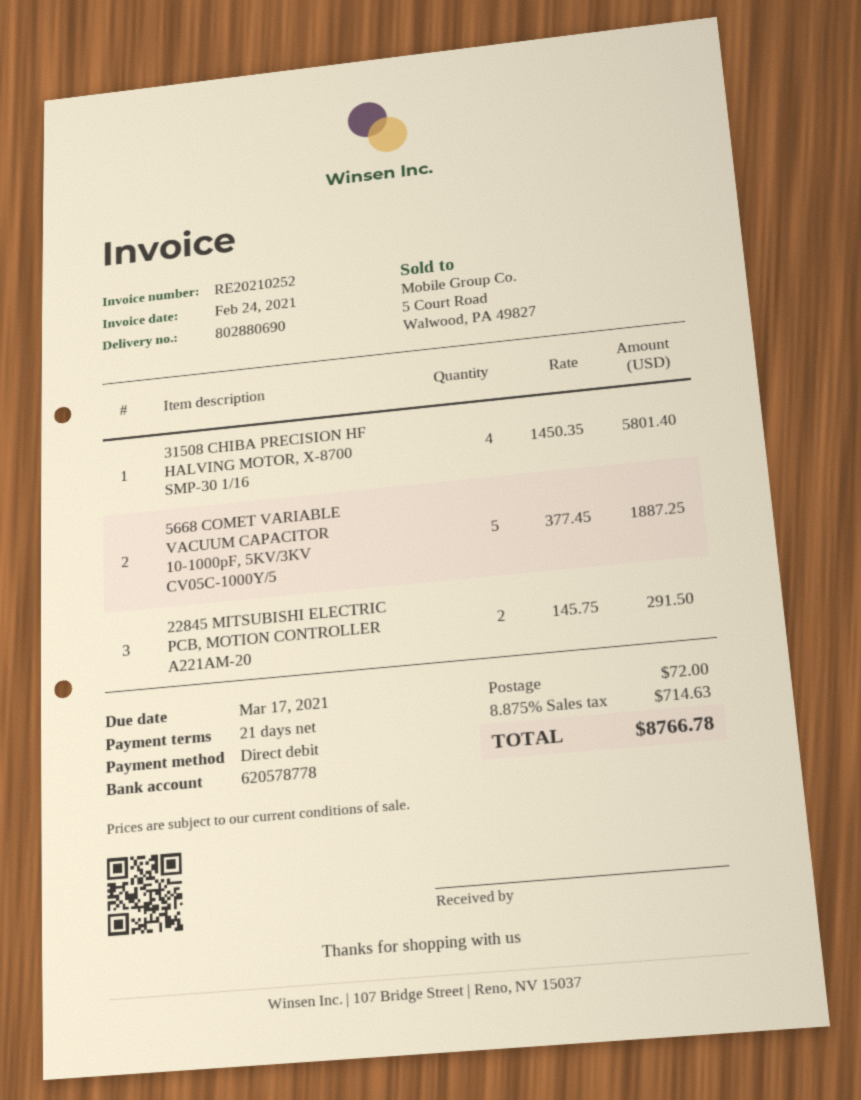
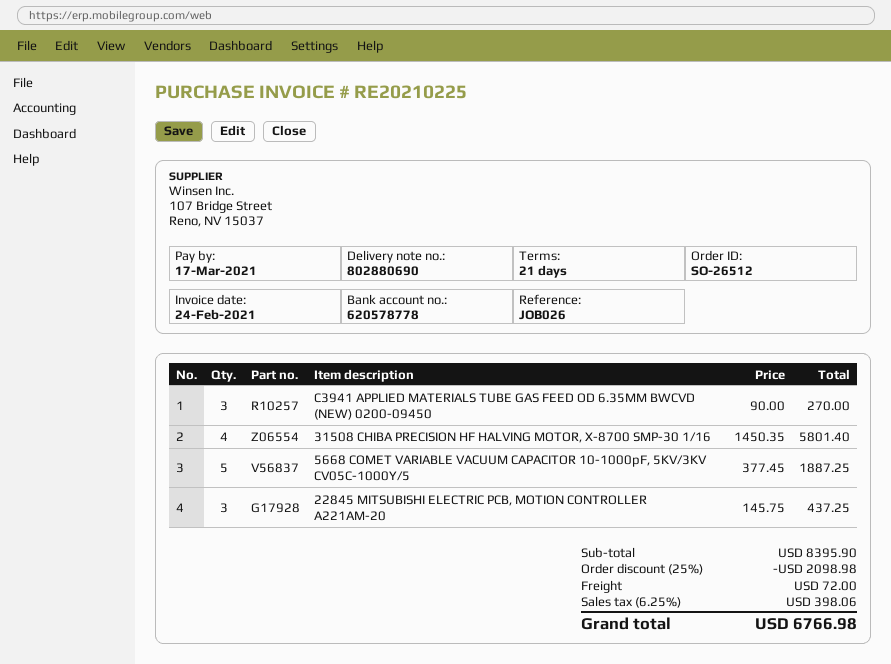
invoice number: RE20210252 -> RE20210225
22845 MITSUBISHI ELECTRIC PCB, MOTION CONTROLLER A221AM-20: 2 x 145.75 = 291.50 -> 3 x 145.75 = 437.25
C3941 APPLIED MATERIALS TUBE GAS FEED OD 6.35MM BWCVD (NEW) 0200-09450: none -> 3 x 90.00 = 270.00
discount: none -> 25% = 2098.98
tax: 8.875% = 714.63 -> 6.25% = 398.06
total: 8766.78 -> 6766.98

